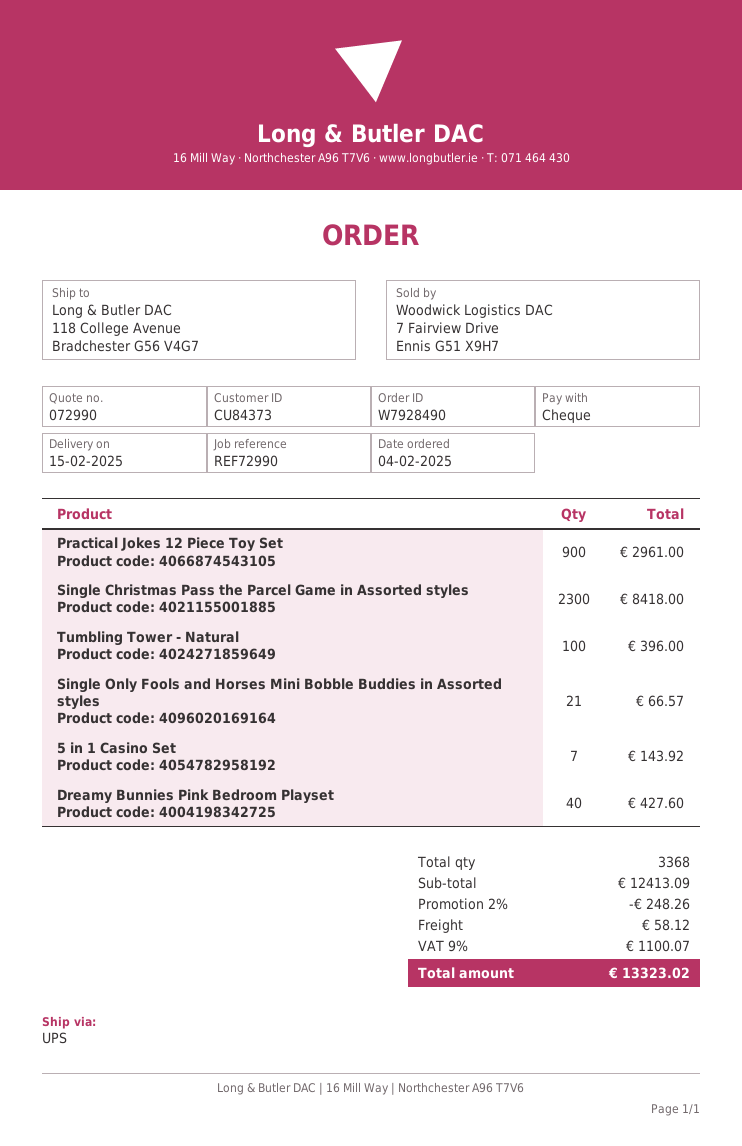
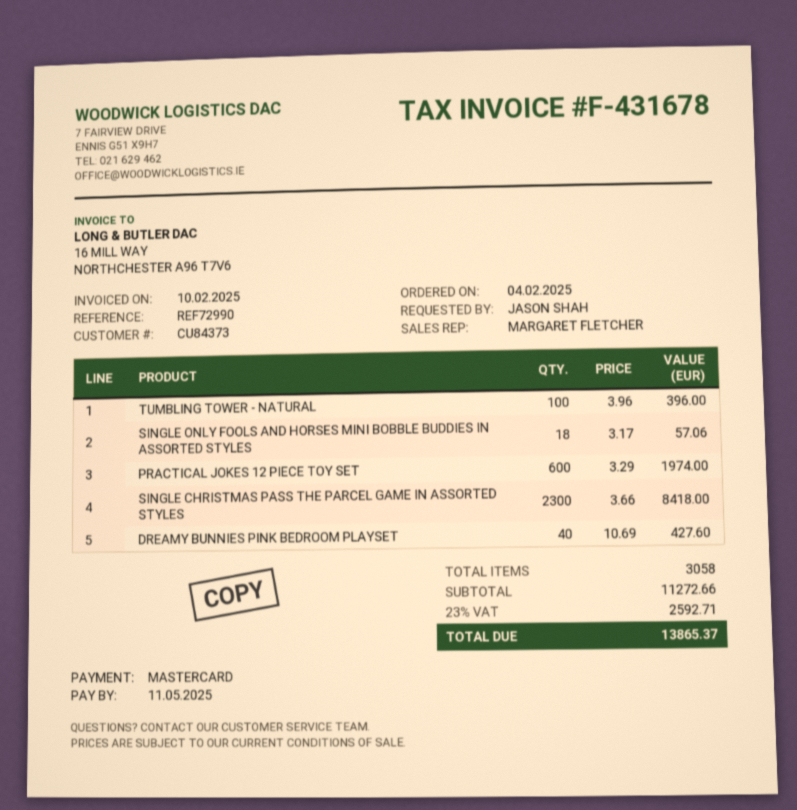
payment method: cheque -> Mastercard
Practical Jokes 12 Piece Toy Set: 900 for 2961.00 -> 600 for 1974.00
Single Only Fools and Horses Mini Bobble Buddies in Assorted styles: 21 for 66.57 -> 18 for 57.06
5 in 1 Casino Set: 7 for 143.92 -> none
total quantity: 3368 -> 3058
subtotal: 12413.09 -> 11272.66
discount: 2% = 248.26 -> none
shipping: 58.12 -> none
tax: 9% = 1100.07 -> 23% = 2592.71
total: 13323.02 -> 13865.37

